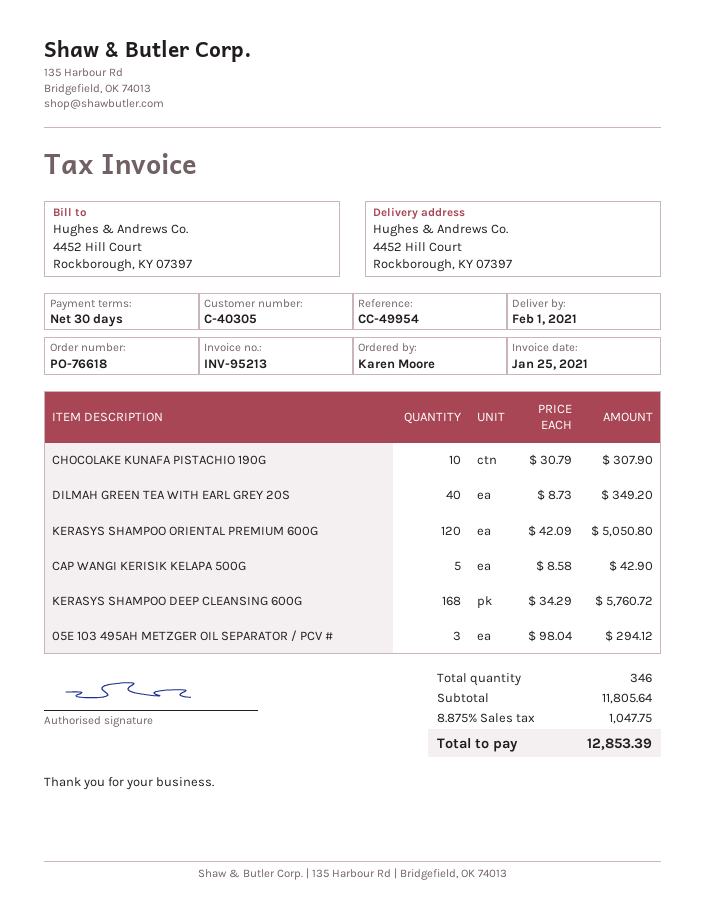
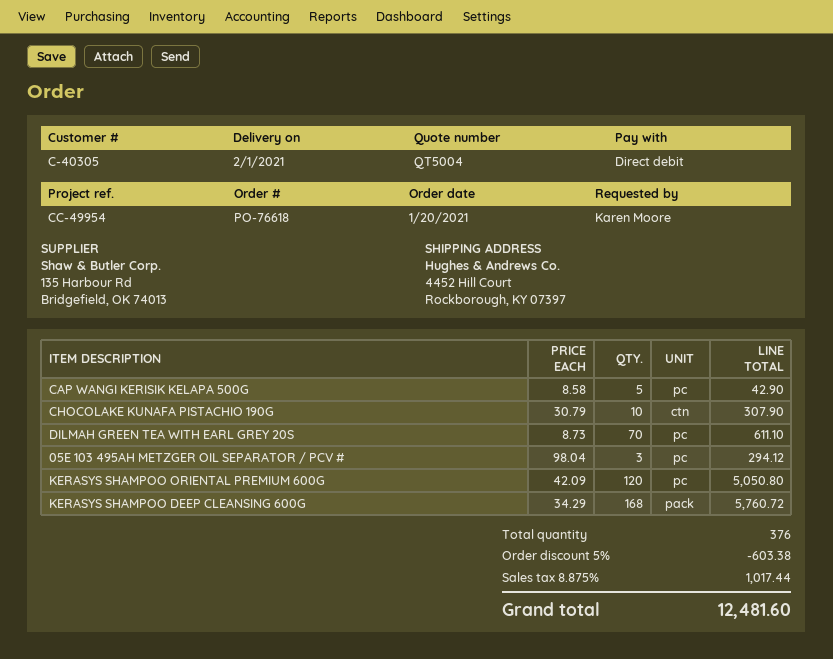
DILMAH GREEN TEA WITH EARL GREY 20S: 40 x 8.73 = 349.20 -> 70 x 8.73 = 611.10
total quantity: 346 -> 376
discount: none -> 5% = 603.38
tax: 8.875% = 1047.75 -> 8.875% = 1017.44
total: 12853.39 -> 12481.60

